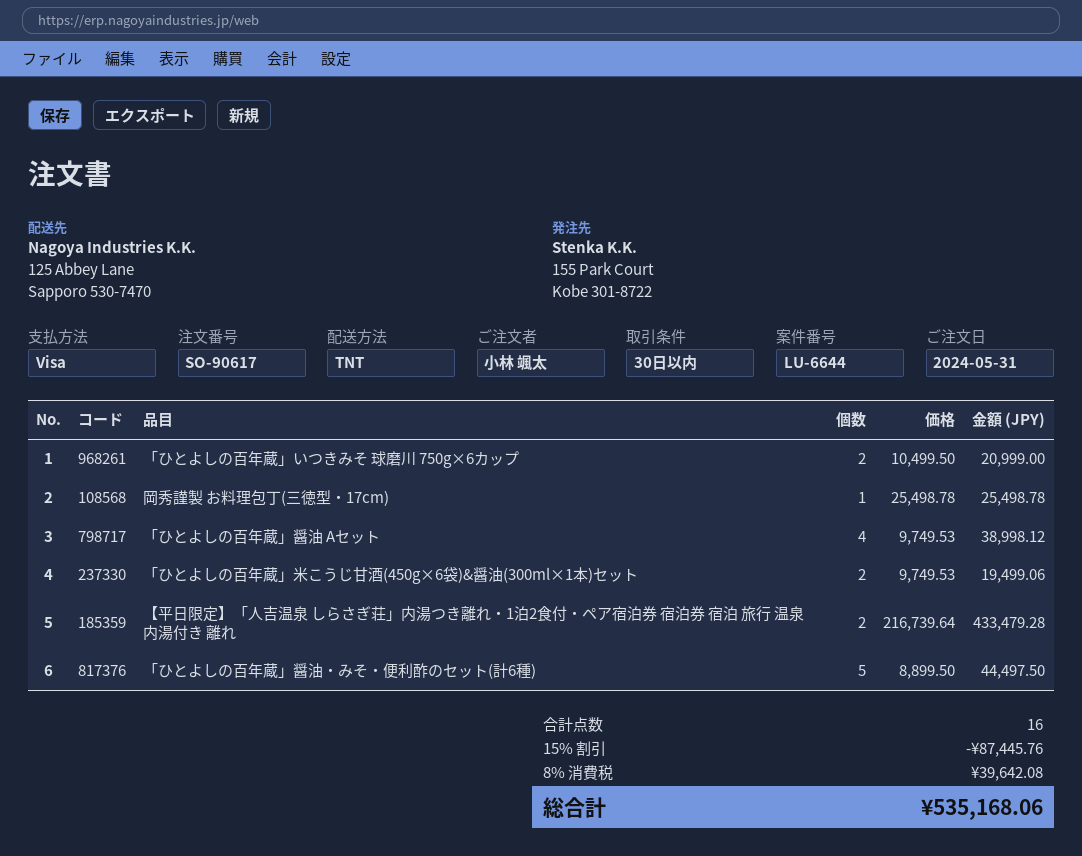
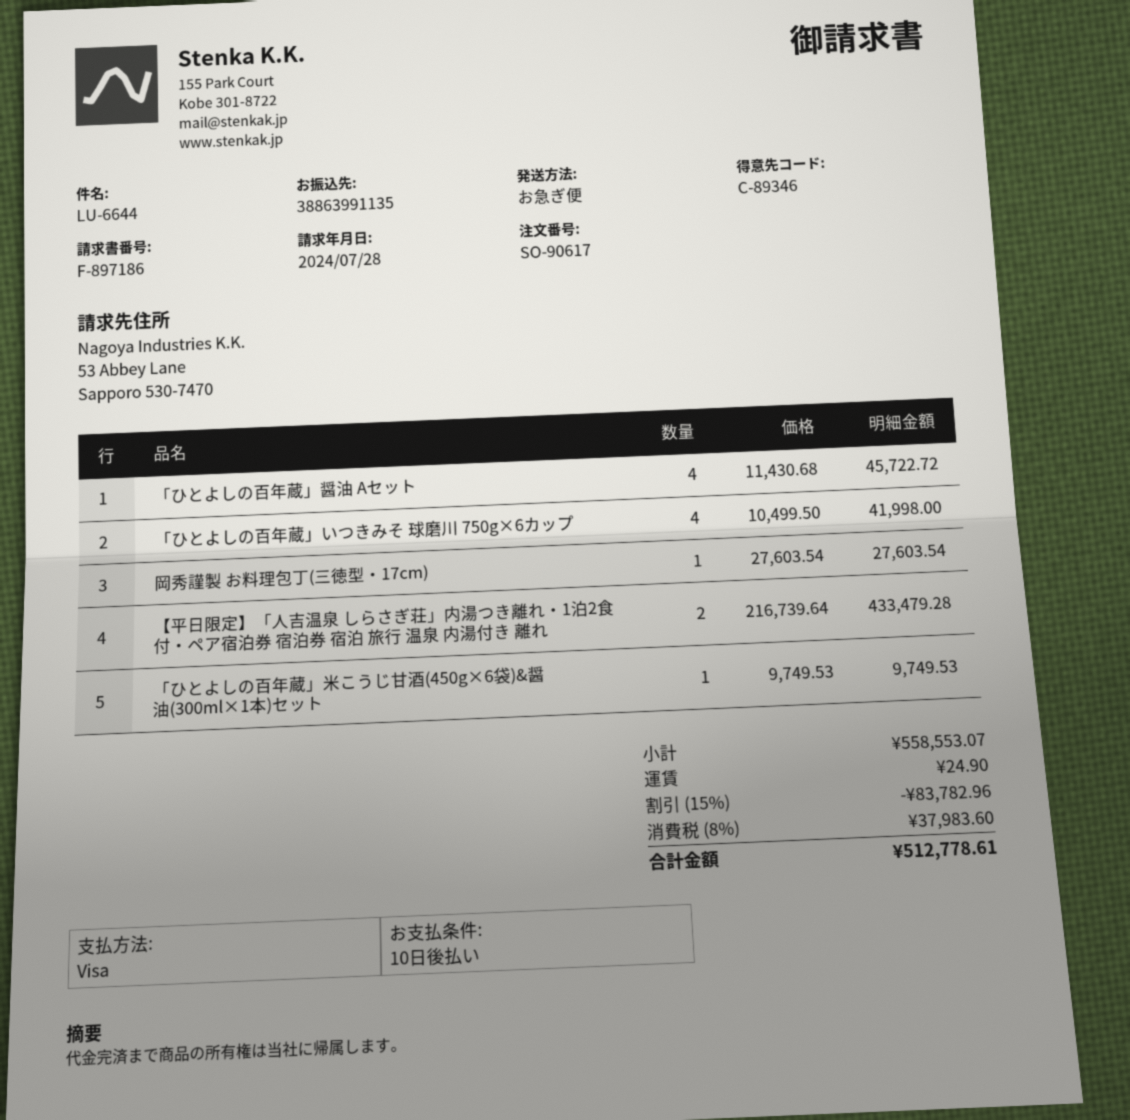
payment terms: 30 days -> 10 days
shipping method: TNT -> express
「ひとよしの百年蔵」いつきみそ 球磨川 750g×6カップ: 2 x 10499.50 = 20999.00 -> 4 x 10499.50 = 41998.00
岡秀謹製 お料理包丁(三徳型・17cm): 1 x 25498.78 = 25498.78 -> 1 x 27603.54 = 27603.54
「ひとよしの百年蔵」醤油 Aセット: 4 x 9749.53 = 38998.12 -> 4 x 11430.68 = 45722.72
「ひとよしの百年蔵」米こうじ甘酒(450g×6袋)&醤油(300ml×1本)セット: 2 x 9749.53 = 19499.06 -> 1 x 9749.53 = 9749.53
「ひとよしの百年蔵」醤油・みそ・便利酢のセット(計6種): 5 x 8899.50 = 44497.50 -> none
discount: 15% = 87445.76 -> 15% = 83782.96
shipping: none -> 24.90
tax: 8% = 39642.08 -> 8% = 37983.60
total: 535168.06 -> 512778.61

